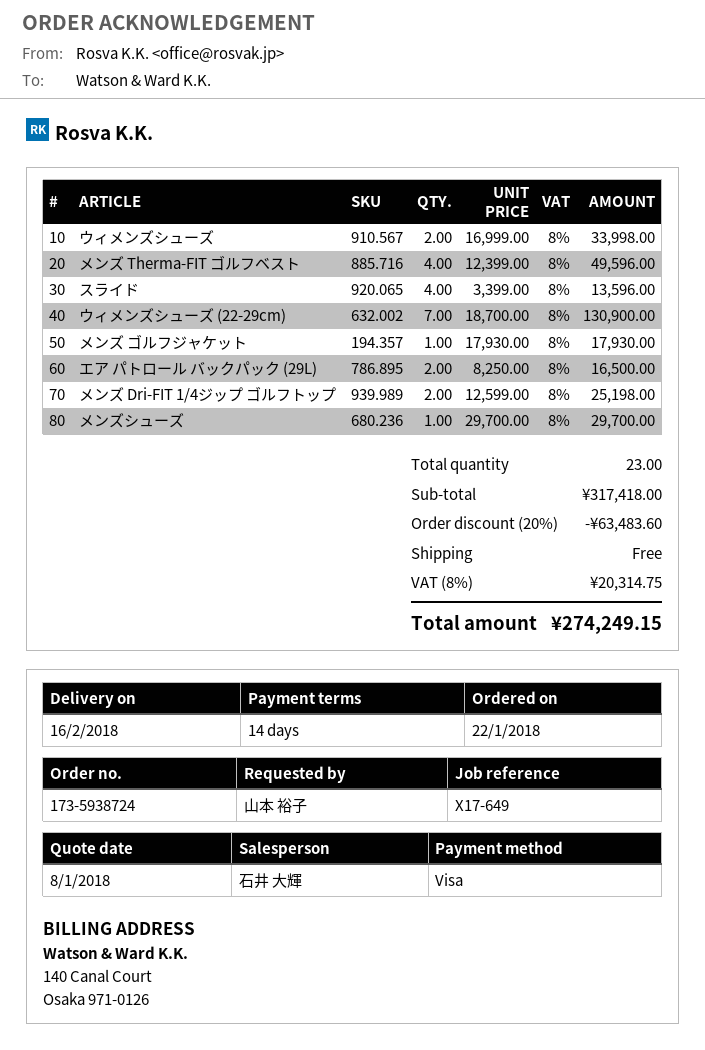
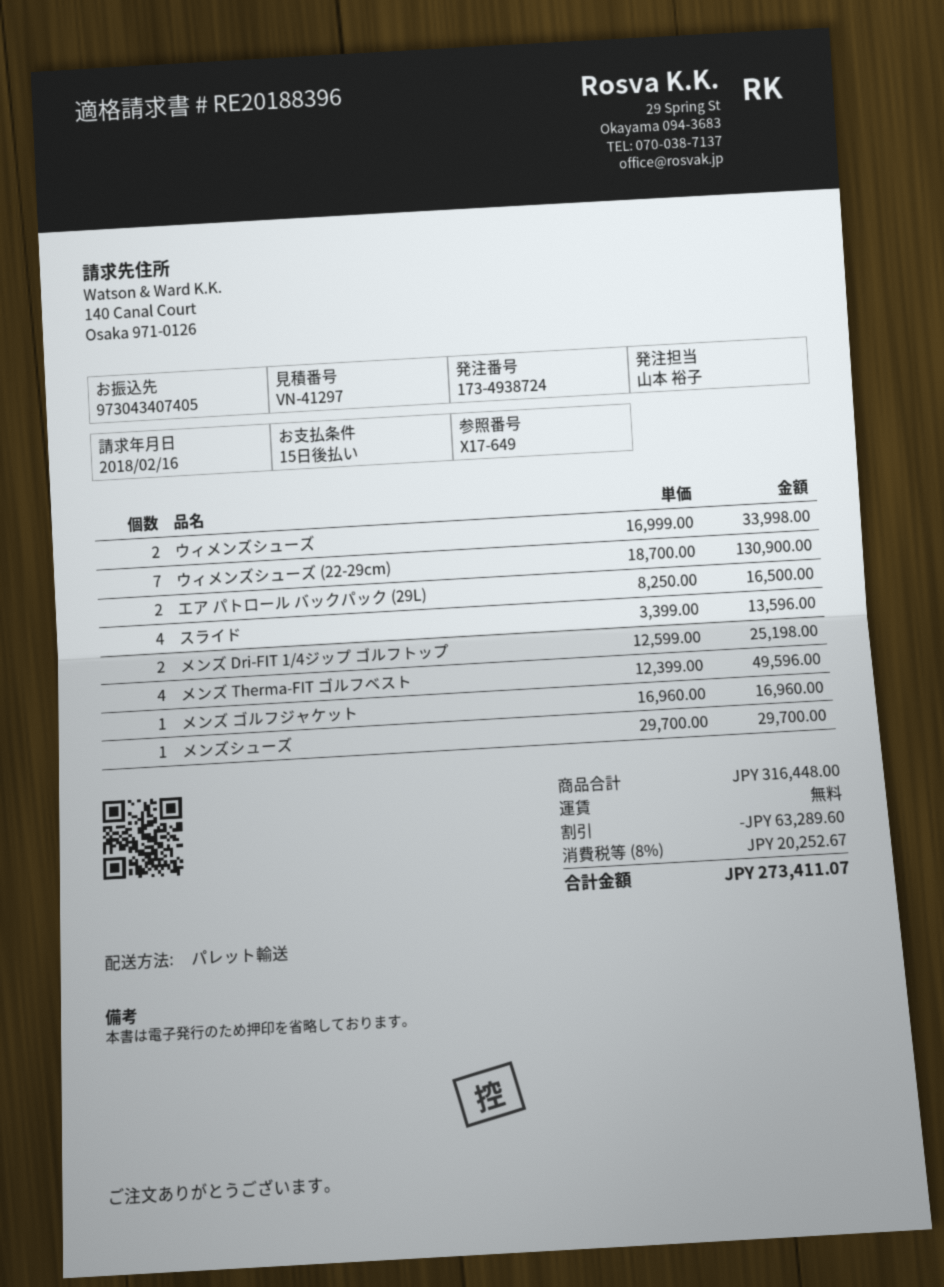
order number: 173-5938724 -> 173-4938724
payment terms: 14 days -> 15 days
メンズ ゴルフジャケット: 1 x 17930.00 = 17930.00 -> 1 x 16960.00 = 16960.00
subtotal: 317418.00 -> 316448.00
discount: 63483.60 -> 63289.60
tax: 8% = 20314.75 -> 8% = 20252.67
total: 274249.15 -> 273411.07

